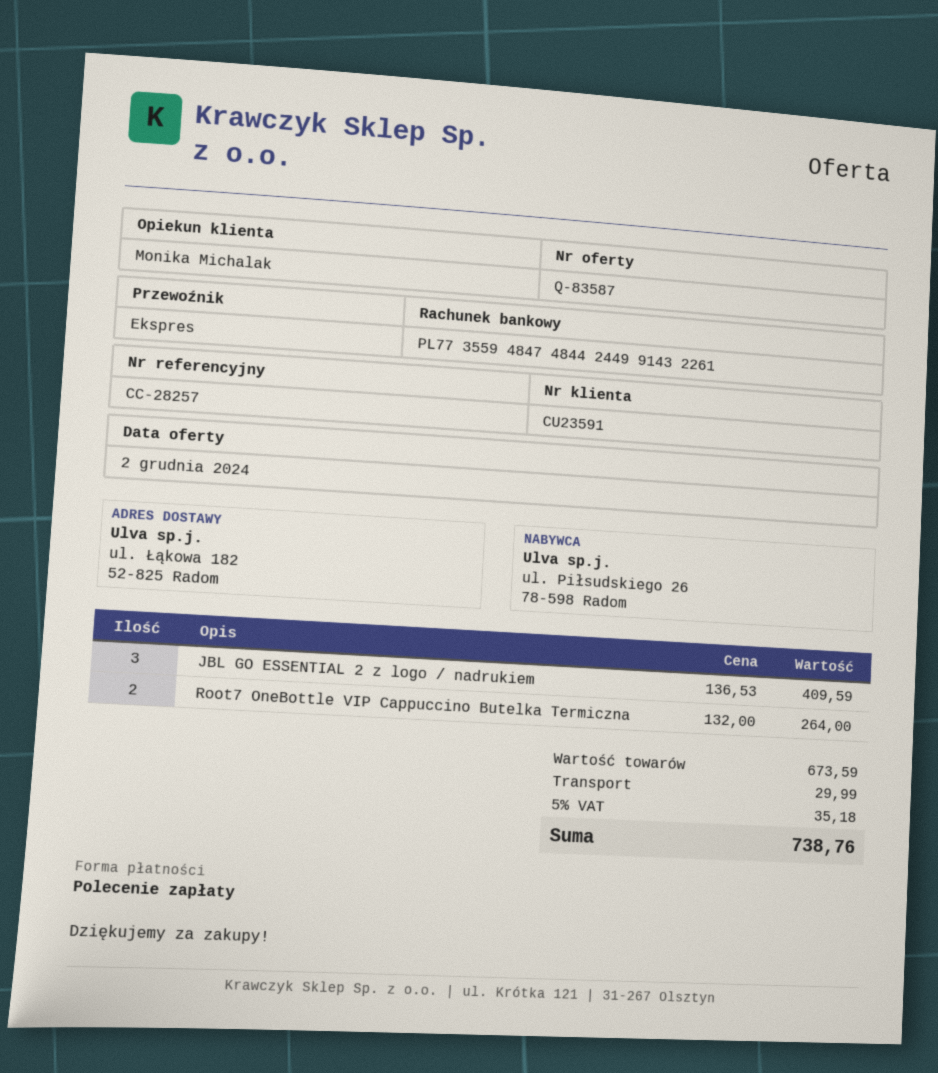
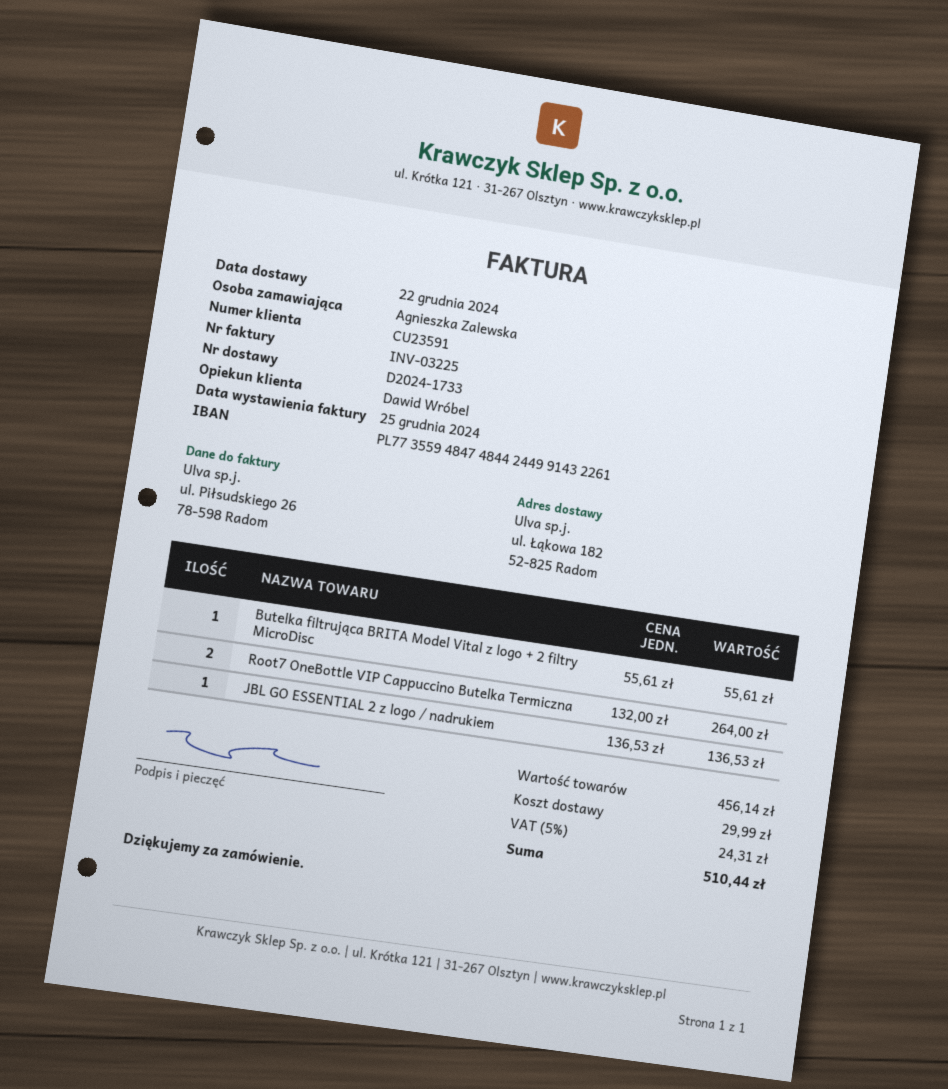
sales rep: Monika Michalak -> Dawid Wróbel
JBL GO ESSENTIAL 2 z logo / nadrukiem: 3 x 136.53 = 409.59 -> 1 x 136.53 = 136.53
Butelka filtrująca BRITA Model Vital z logo + 2 filtry MicroDisc: none -> 1 x 55.61 = 55.61
subtotal: 673.59 -> 456.14
tax: 5% = 35.18 -> 5% = 24.31
total: 738.76 -> 510.44

